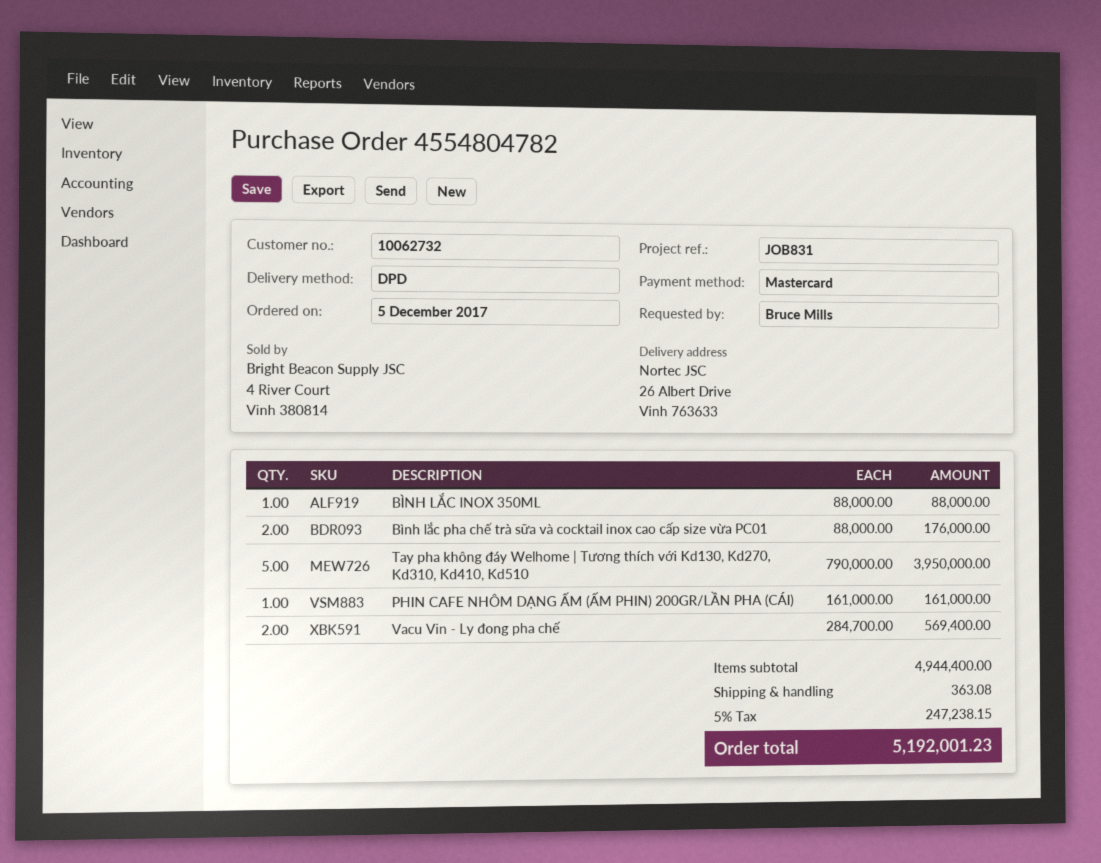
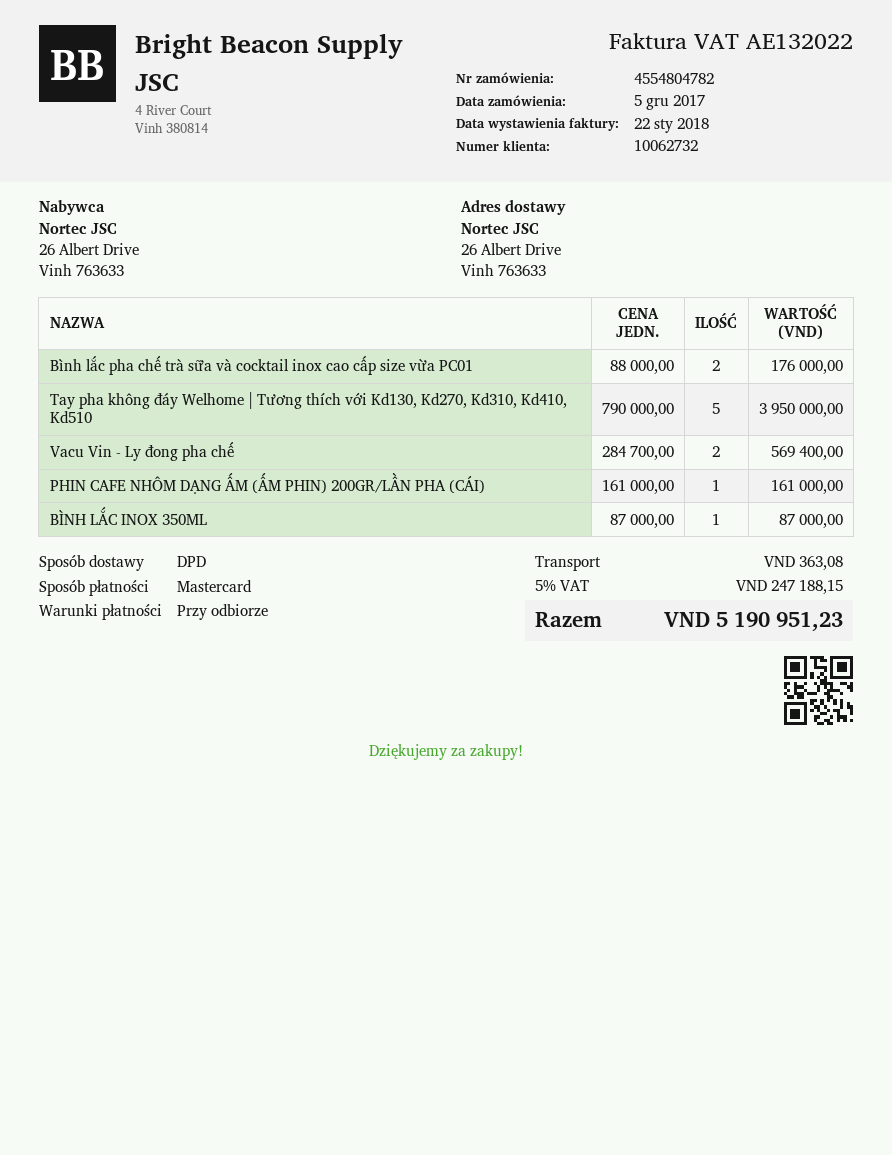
BÌNH LẮC INOX 350ML: 1 x 88000.00 = 88000.00 -> 1 x 87000.00 = 87000.00
tax: 5% = 247238.15 -> 5% = 247188.15
total: 5192001.23 -> 5190951.23

